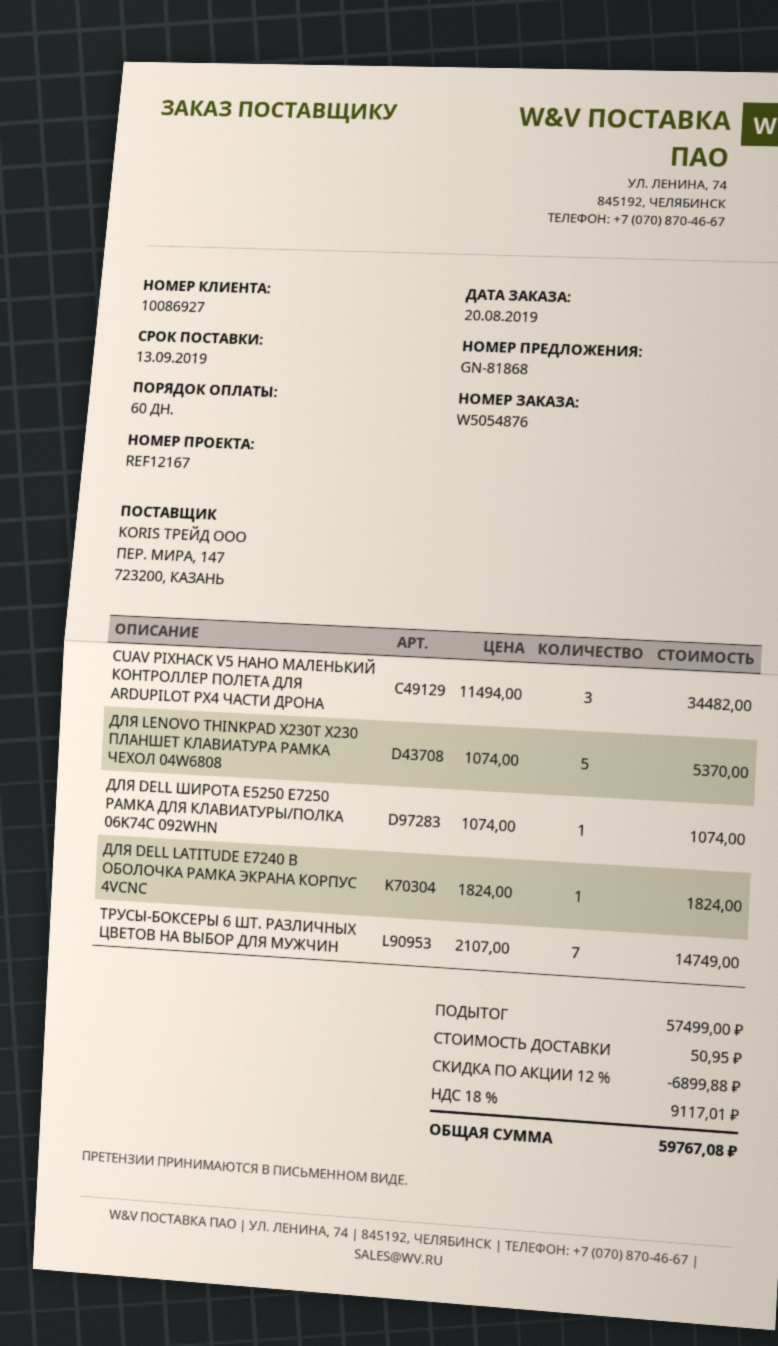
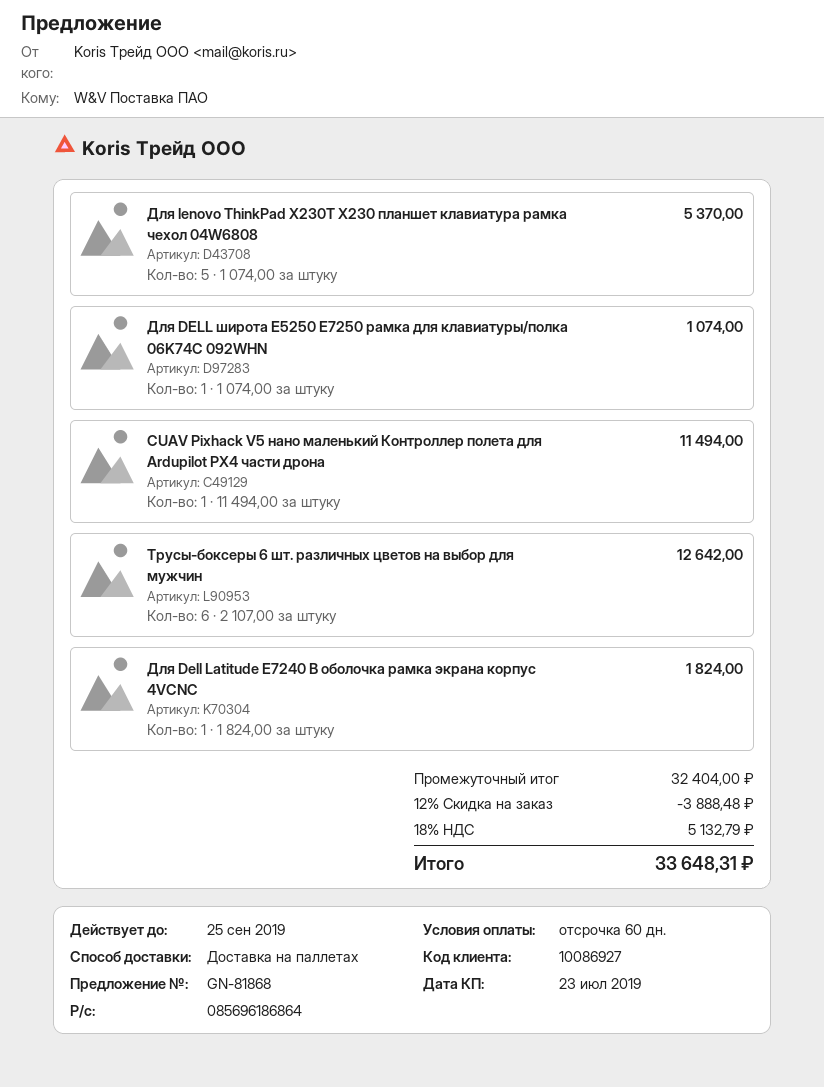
CUAV PIXHACK V5 НАНО МАЛЕНЬКИЙ КОНТРОЛЛЕР ПОЛЕТА ДЛЯ ARDUPILOT PX4 ЧАСТИ ДРОНА: 3 x 11494.00 = 34482.00 -> 1 x 11494.00 = 11494.00
ТРУСЫ-БОКСЕРЫ 6 ШТ. РАЗЛИЧНЫХ ЦВЕТОВ НА ВЫБОР ДЛЯ МУЖЧИН: 7 x 2107.00 = 14749.00 -> 6 x 2107.00 = 12642.00
subtotal: 57499.00 -> 32404.00
discount: 12% = 6899.88 -> 12% = 3888.48
shipping: 50.95 -> none
tax: 18% = 9117.01 -> 18% = 5132.79
total: 59767.08 -> 33648.31

